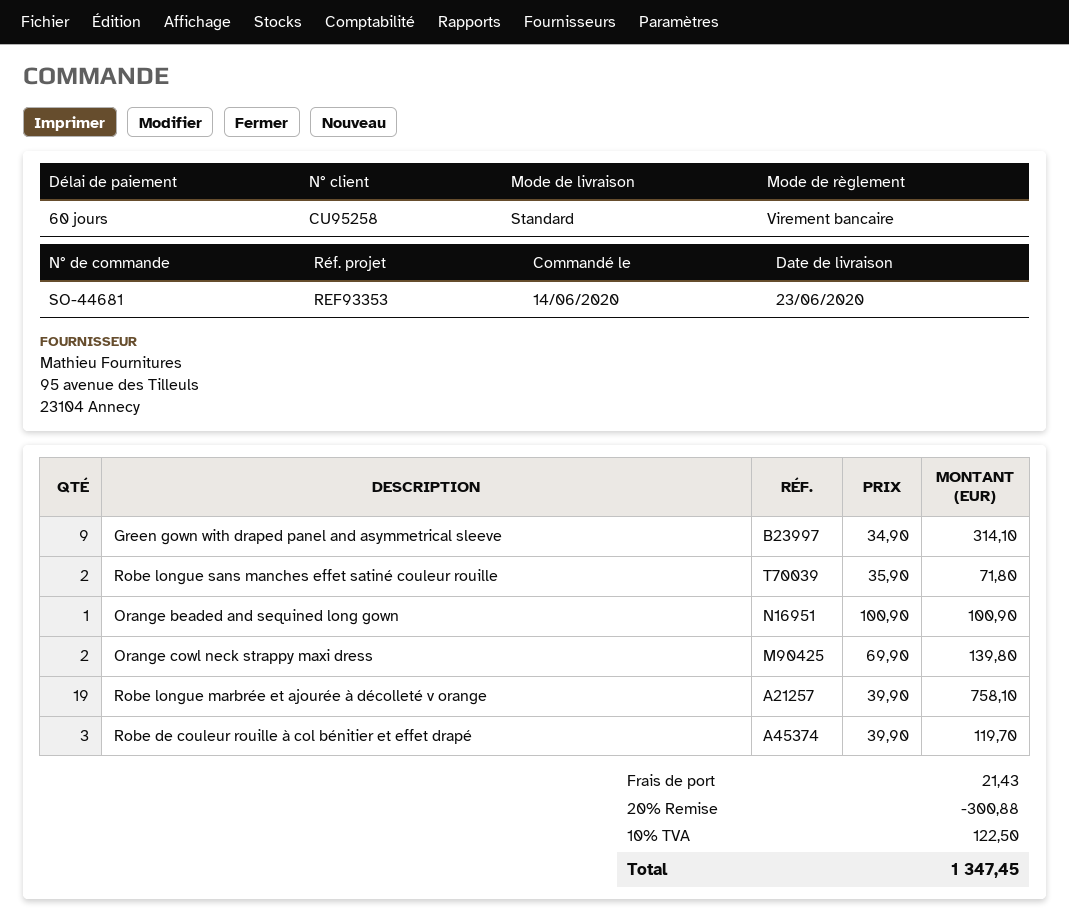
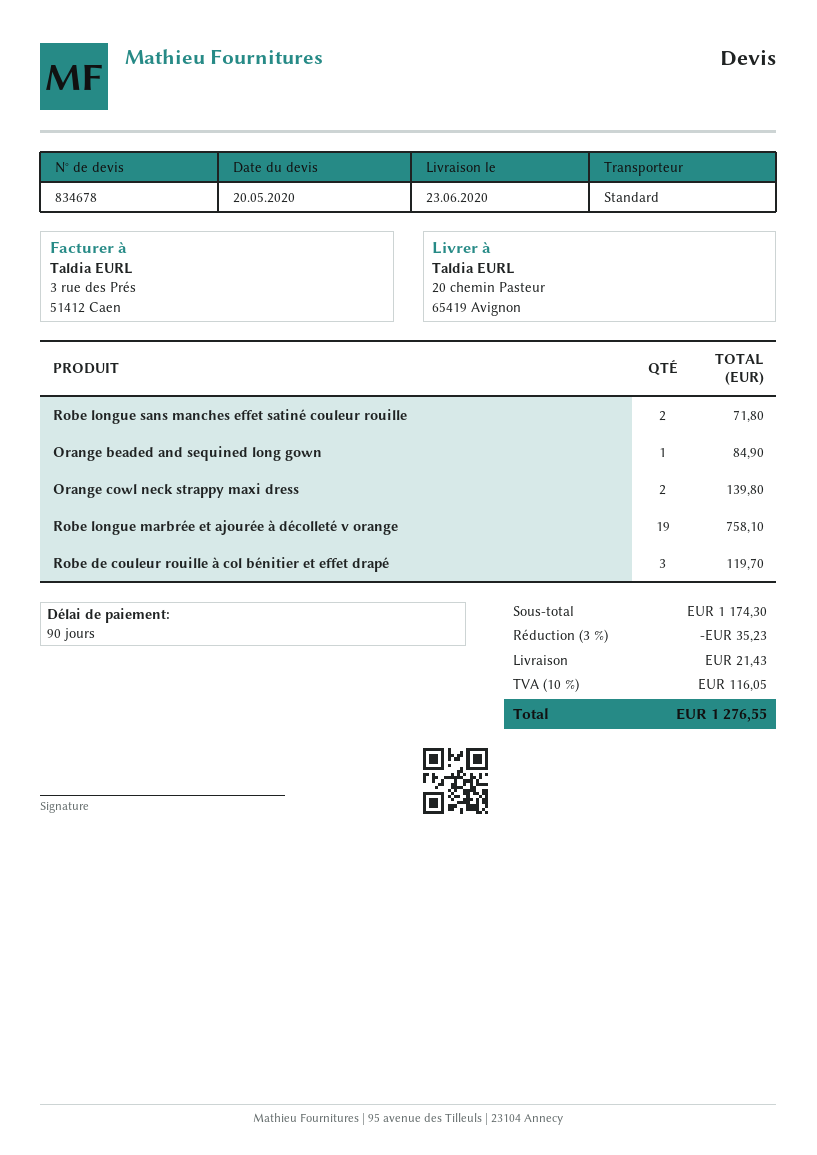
payment terms: 60 days -> 90 days
Green gown with draped panel and asymmetrical sleeve: 9 for 314.10 -> none
Orange beaded and sequined long gown: 1 for 100.90 -> 1 for 84.90
discount: 20% = 300.88 -> 3% = 35.23
tax: 10% = 122.50 -> 10% = 116.05
total: 1347.45 -> 1276.55

